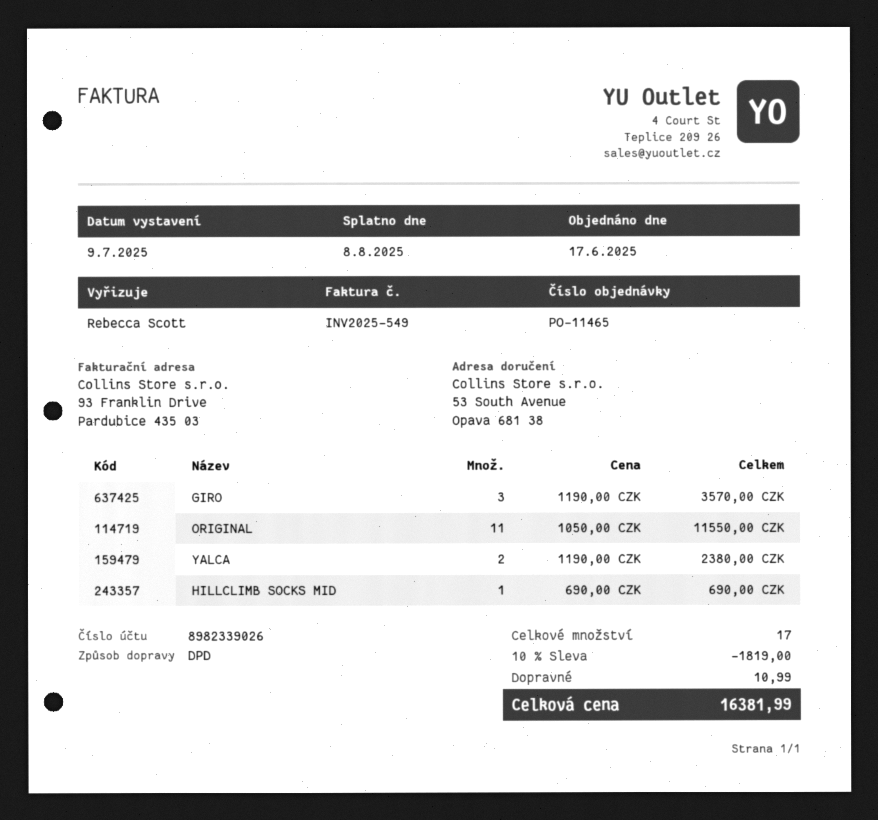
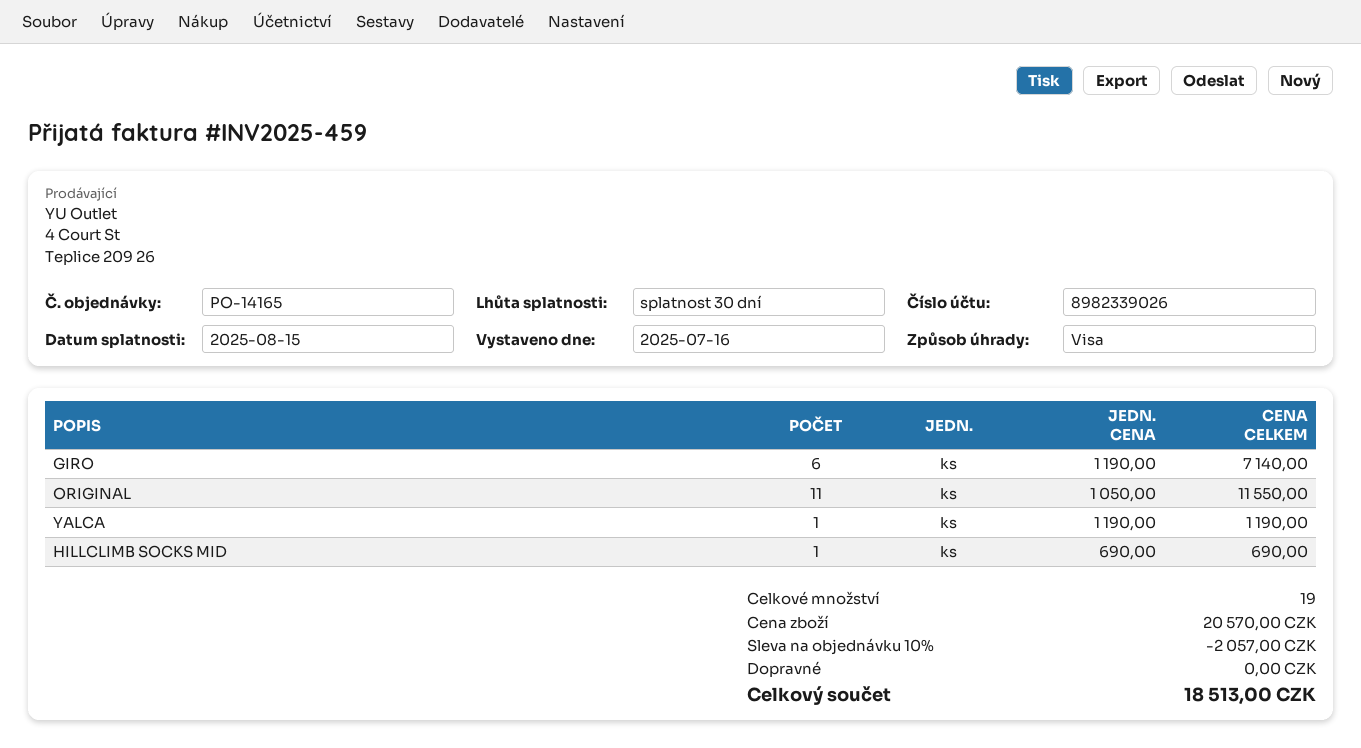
order number: PO-11465 -> PO-14165
invoice number: INV2025-549 -> INV2025-459
invoice date: 2025-07-09 -> 2025-07-16
due date: 2025-08-08 -> 2025-08-15
GIRO: 3 x 1190.00 = 3570.00 -> 6 x 1190.00 = 7140.00
YALCA: 2 x 1190.00 = 2380.00 -> 1 x 1190.00 = 1190.00
total quantity: 17 -> 19
discount: 10% = 1819.00 -> 10% = 2057.00
shipping: 10.99 -> 0.00
total: 16381.99 -> 18513.00

